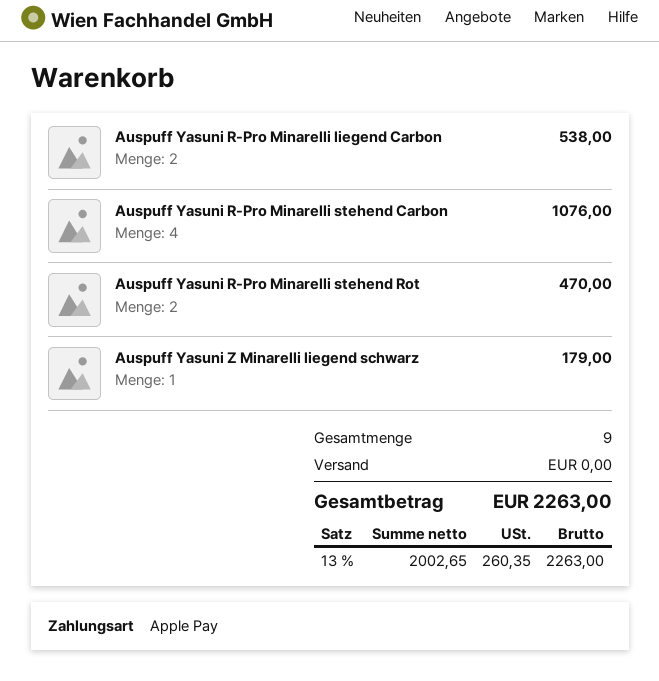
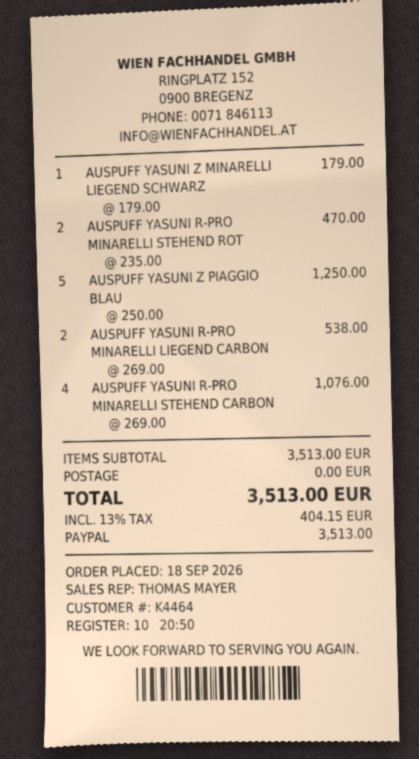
payment method: Apple Pay -> PayPal
AUSPUFF YASUNI Z PIAGGIO BLAU: none -> 5 for 1250.00
tax: 13% = 260.35 -> 13% = 404.15
total: 2263.00 -> 3513.00

